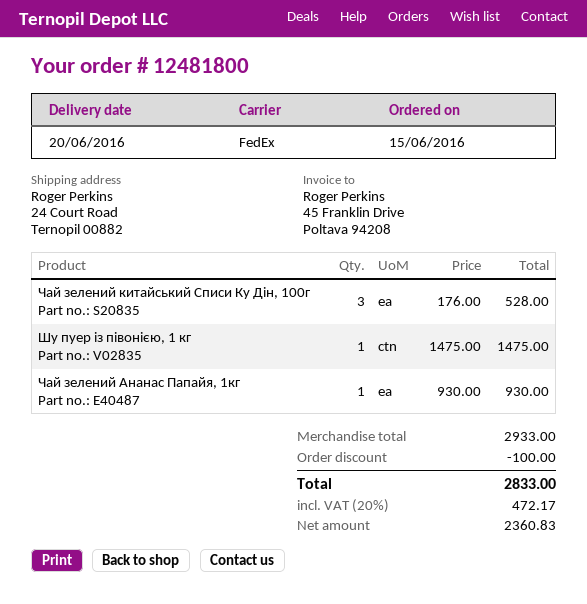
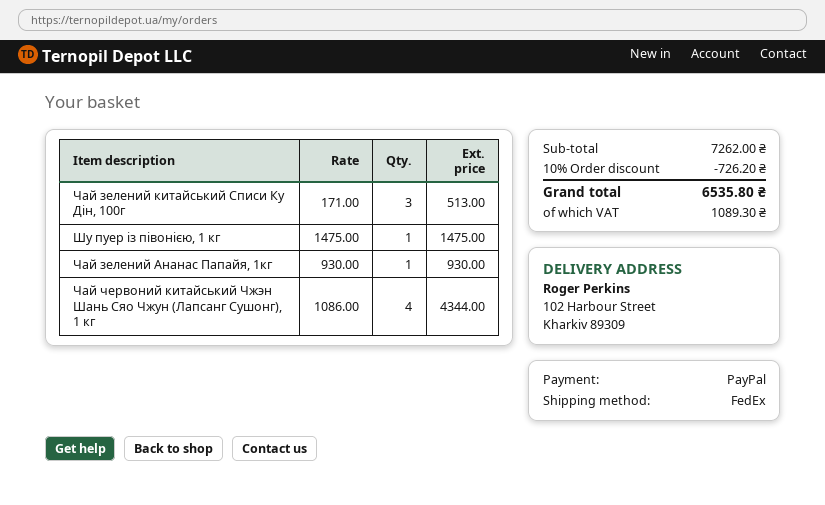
ship to: 24 Court Road, Ternopil 00882 -> 102 Harbour Street, Kharkiv 89309
Чай зелений китайський Списи Ку Дін, 100г: 3 x 176.00 = 528.00 -> 3 x 171.00 = 513.00
Чай червоний китайський Чжэн Шань Сяо Чжун (Лапсанг Сушонг), 1 кг: none -> 4 x 1086.00 = 4344.00
subtotal: 2933.00 -> 7262.00
discount: 100.00 -> 726.20
tax: 472.17 -> 1089.30
total: 2833.00 -> 6535.80

